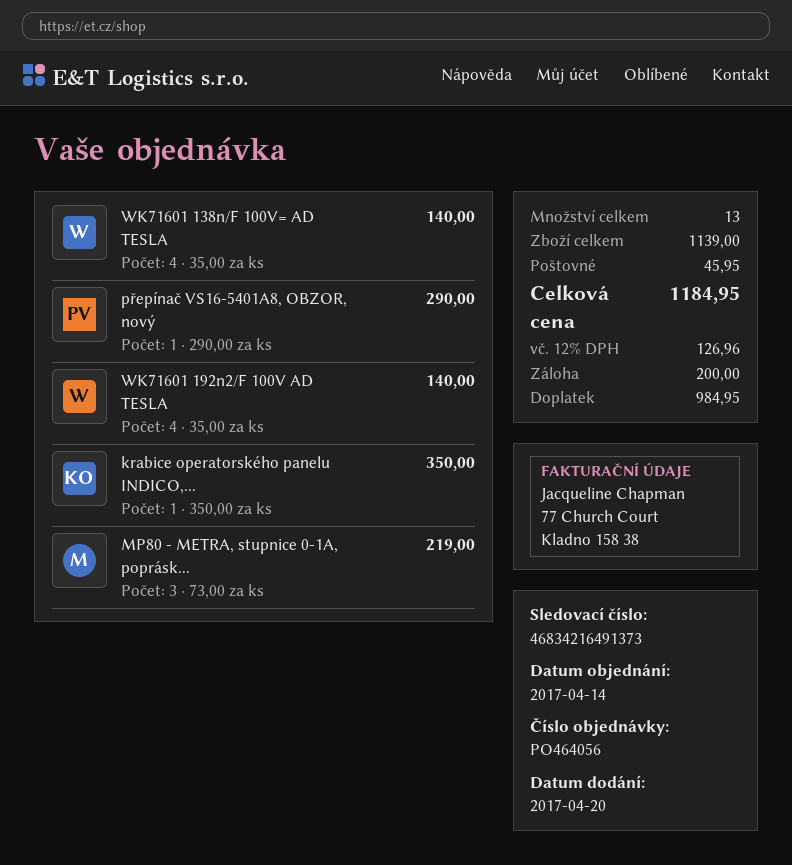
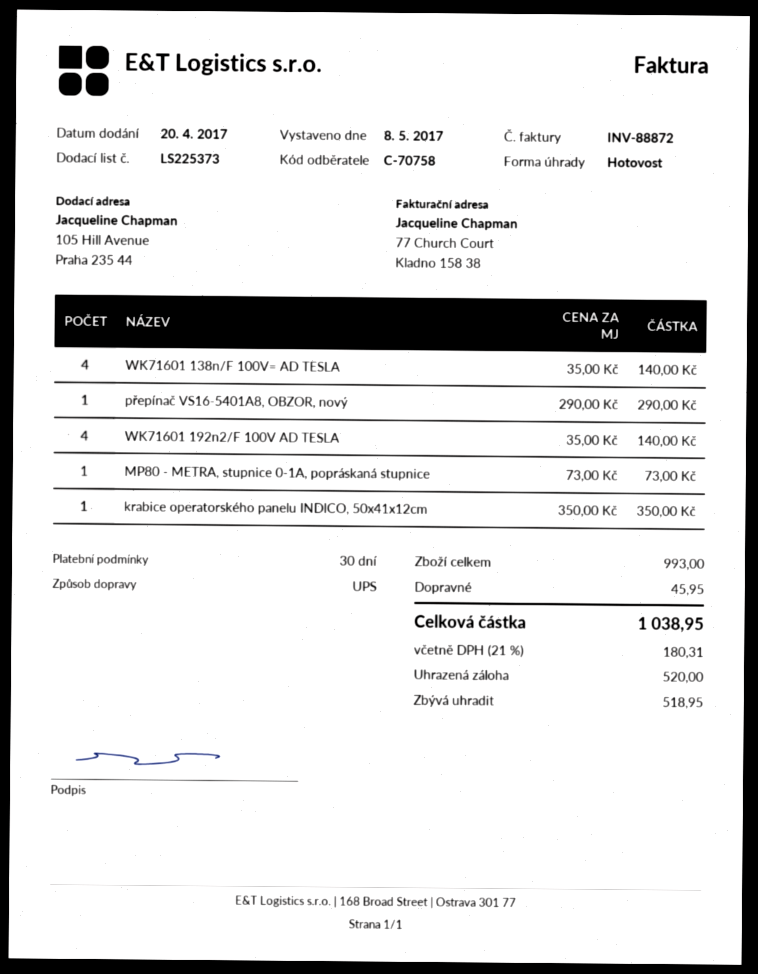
MP80 - METRA, stupnice 0-1A, poprásk...: 3 x 73.00 = 219.00 -> 1 x 73.00 = 73.00
subtotal: 1139.00 -> 993.00
tax: 12% = 126.96 -> 21% = 180.31
total: 1184.95 -> 1038.95
deposit: 200.00 -> 520.00
balance: 984.95 -> 518.95

